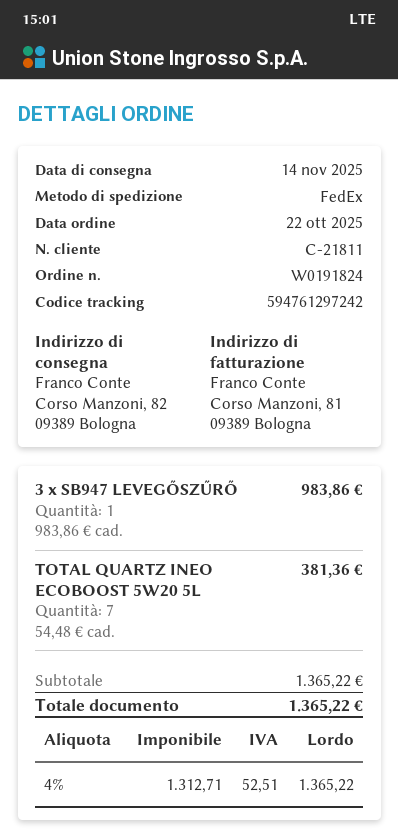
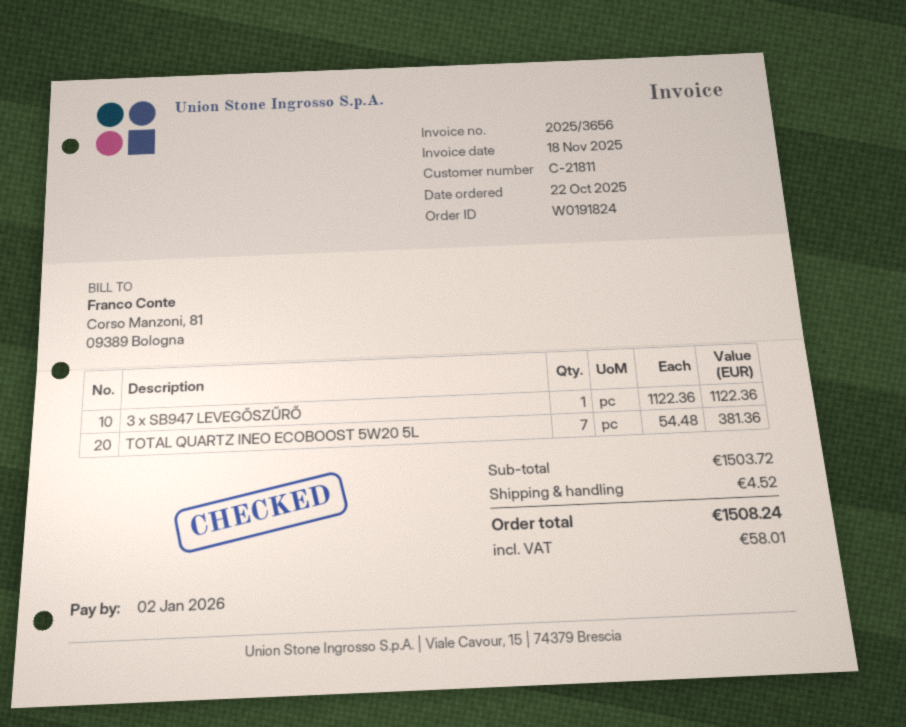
3 x SB947 LEVEGŐSZŰRŐ: 1 x 983.86 = 983.86 -> 1 x 1122.36 = 1122.36
subtotal: 1365.22 -> 1503.72
shipping: none -> 4.52
tax: 52.51 -> 58.01
total: 1365.22 -> 1508.24

